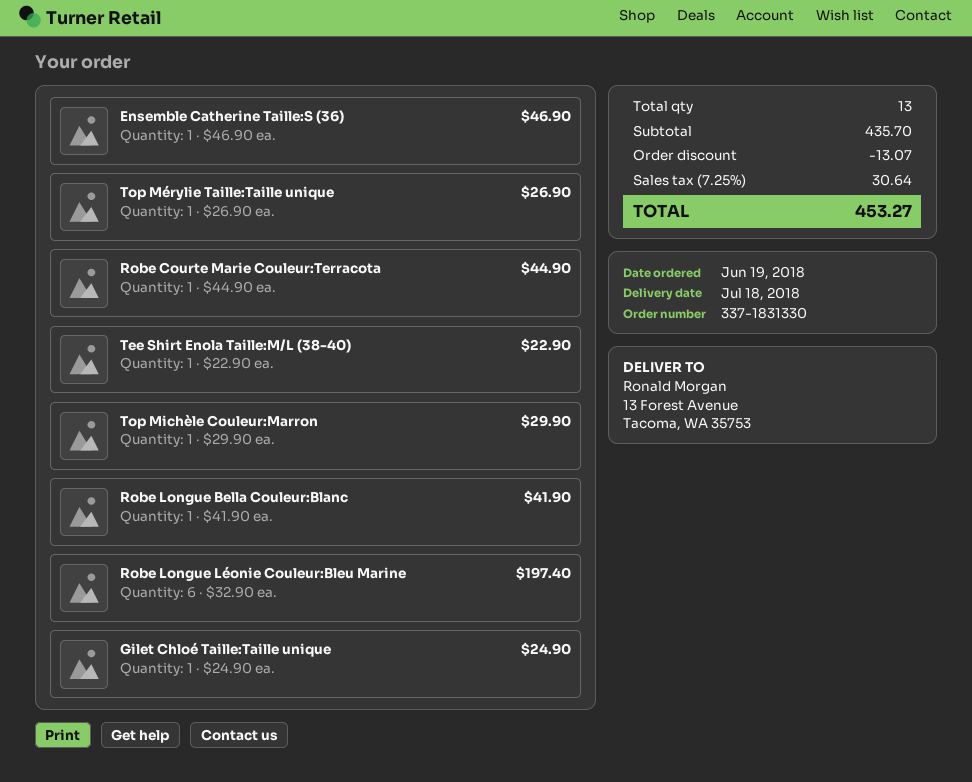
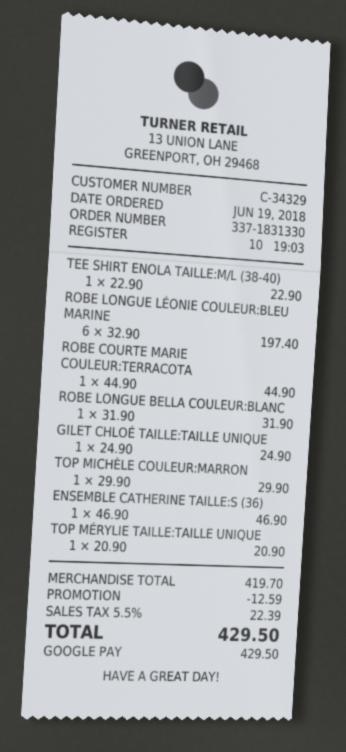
Top Mérylie Taille:Taille unique: 1 x 26.90 = 26.90 -> 1 x 20.90 = 20.90
Robe Longue Bella Couleur:Blanc: 1 x 41.90 = 41.90 -> 1 x 31.90 = 31.90
subtotal: 435.70 -> 419.70
discount: 13.07 -> 12.59
tax: 7.25% = 30.64 -> 5.5% = 22.39
total: 453.27 -> 429.50

